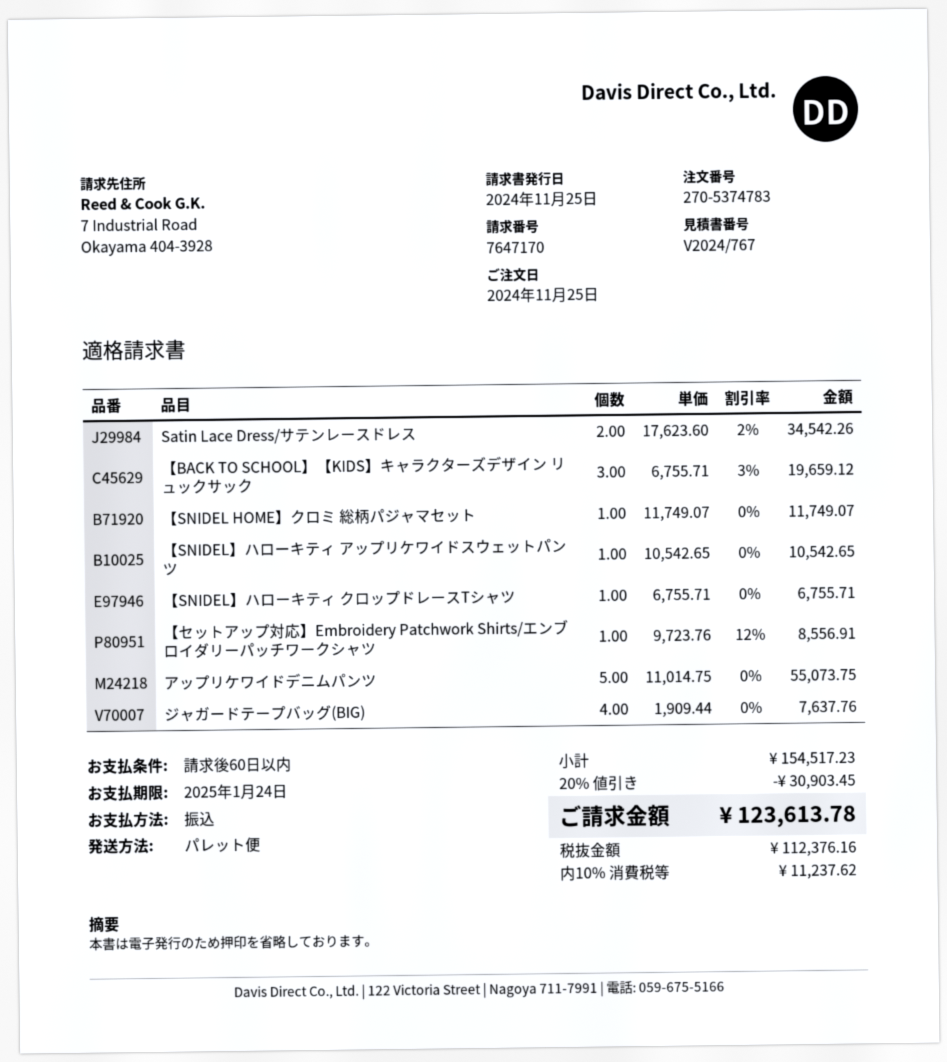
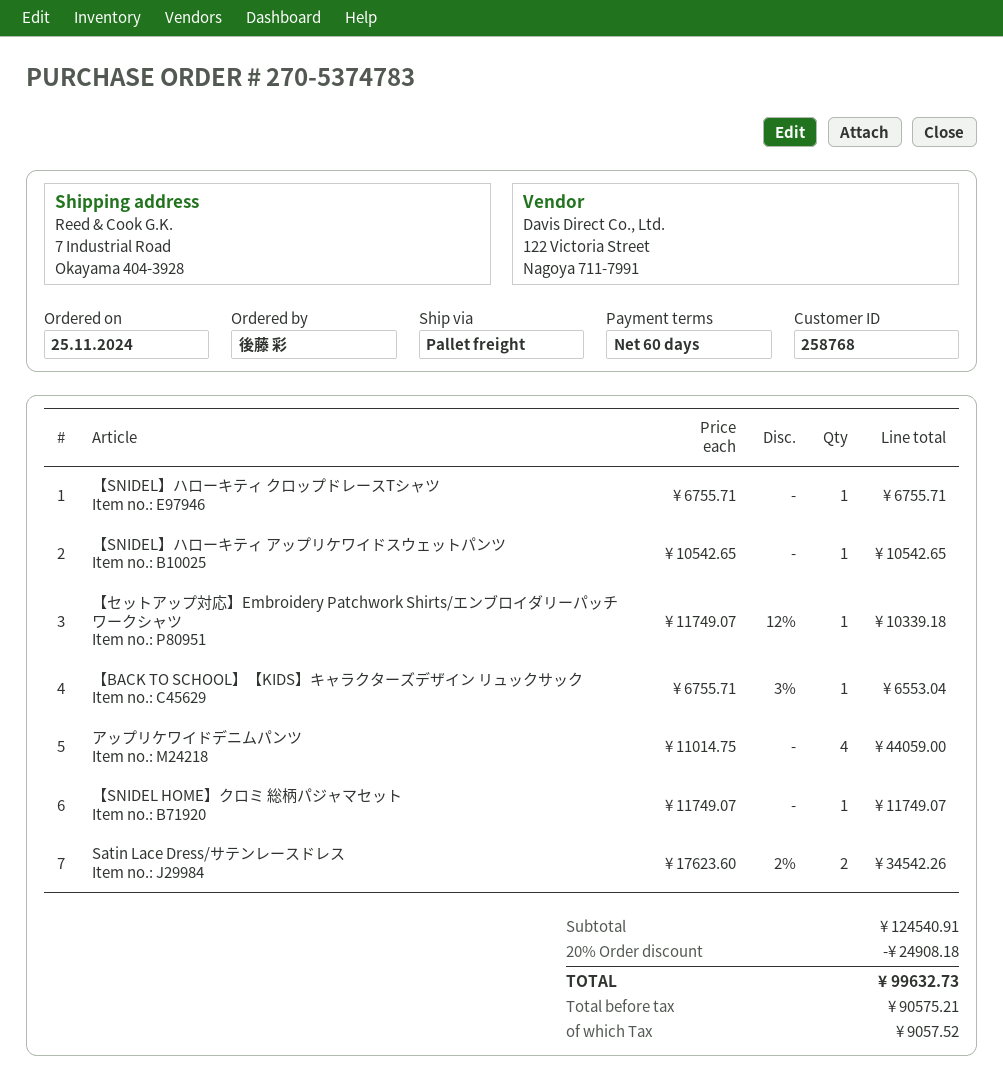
【BACK TO SCHOOL】【KIDS】キャラクターズデザイン リュックサック: 3 x 6755.71 - 3% = 19659.12 -> 1 x 6755.71 - 3% = 6553.04
【セットアップ対応】Embroidery Patchwork Shirts/エンブロイダリーパッチワークシャツ: 1 x 9723.76 - 12% = 8556.91 -> 1 x 11749.07 - 12% = 10339.18
アップリケワイドデニムパンツ: 5 x 11014.75 = 55073.75 -> 4 x 11014.75 = 44059.00
ジャガードテープバッグ(BIG): 4 x 1909.44 = 7637.76 -> none
subtotal: 154517.23 -> 124540.91
discount: 20% = 30903.45 -> 20% = 24908.18
net: 112376.16 -> 90575.21
tax: 11237.62 -> 9057.52
total: 123613.78 -> 99632.73

